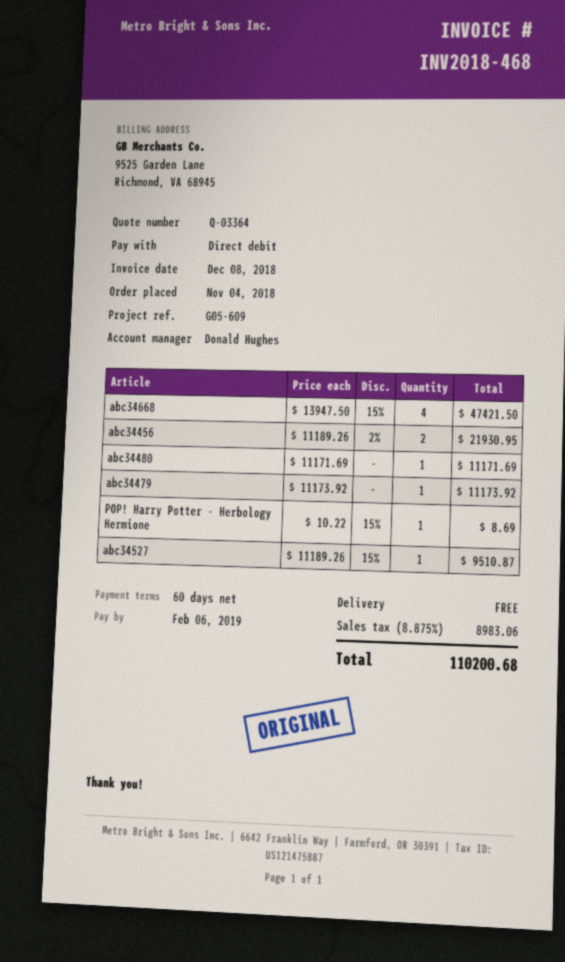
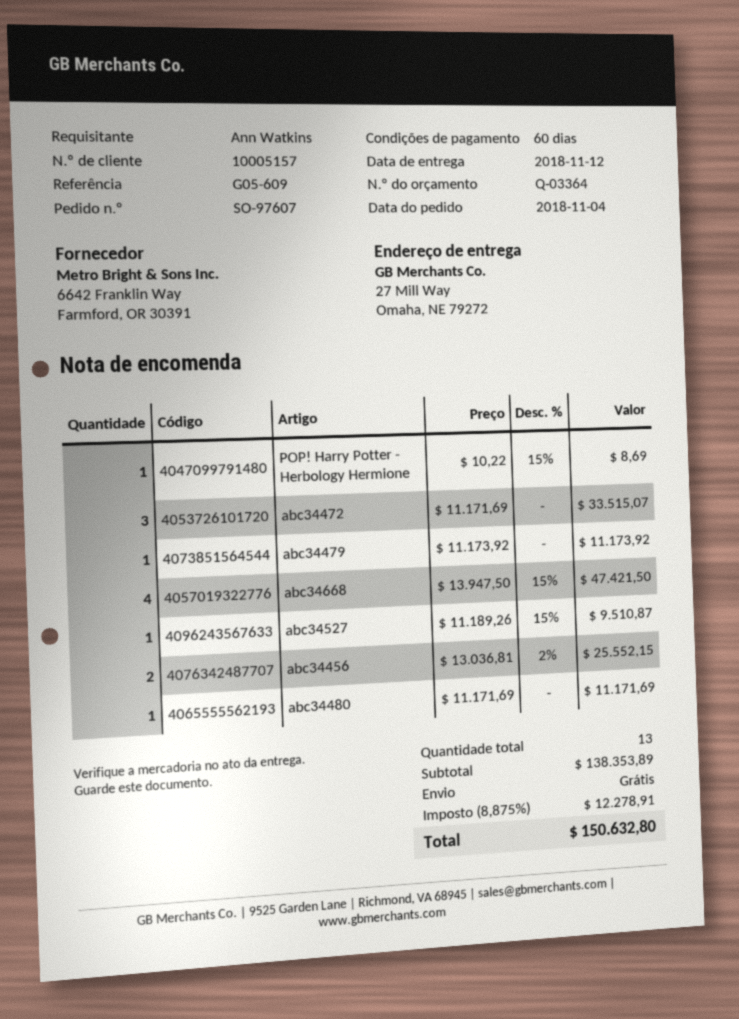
abc34456: 2 x 11189.26 - 2% = 21930.95 -> 2 x 13036.81 - 2% = 25552.15
abc34472: none -> 3 x 11171.69 = 33515.07
tax: 8.875% = 8983.06 -> 8.875% = 12278.91
total: 110200.68 -> 150632.80

